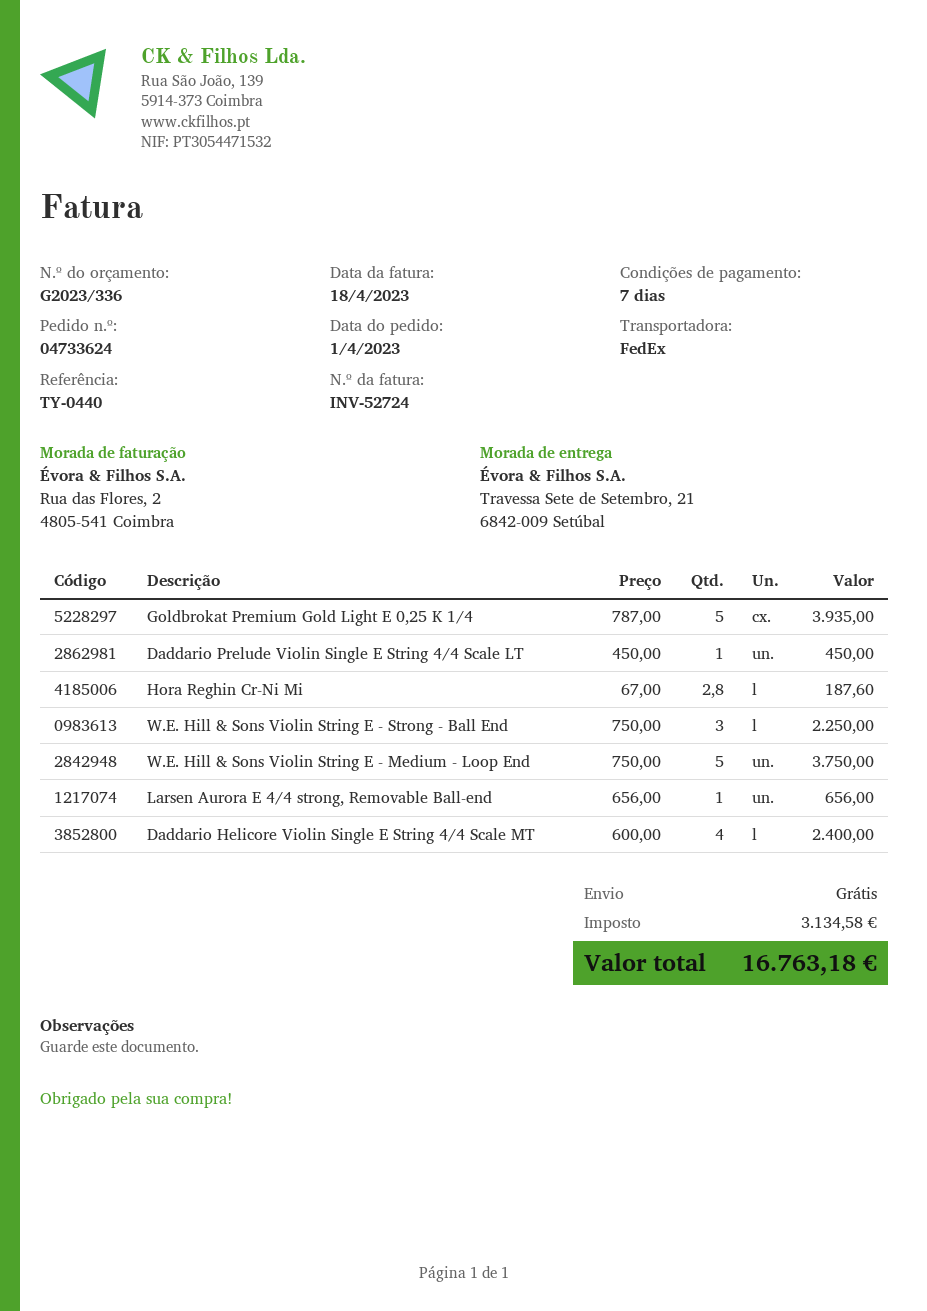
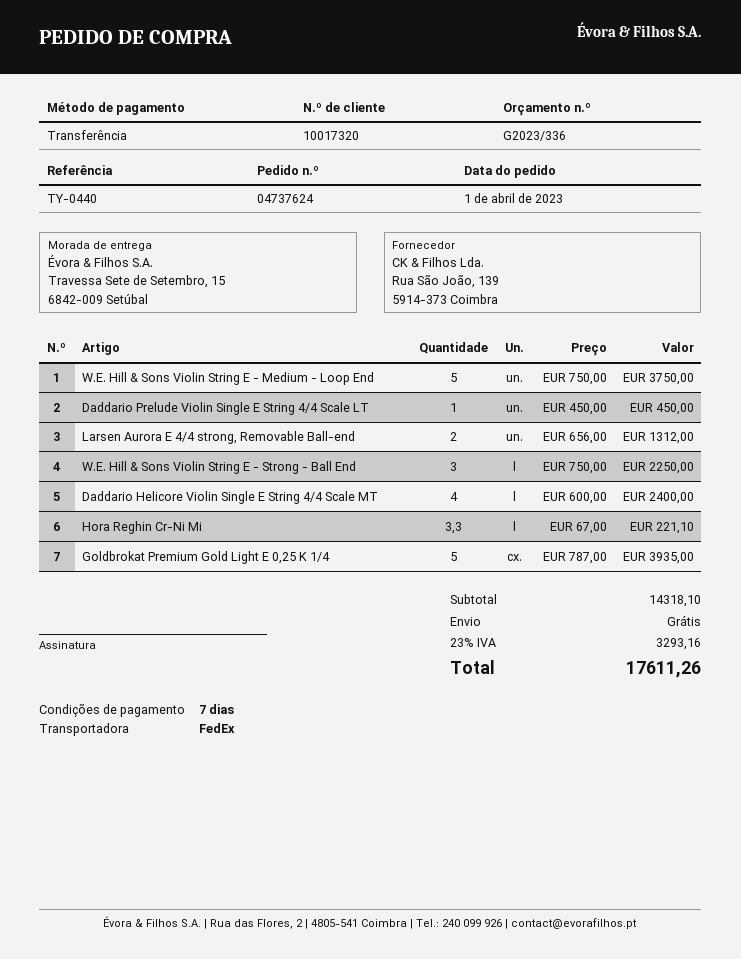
order number: 04733624 -> 04737624
ship to: Travessa Sete de Setembro, 21, 6842-009 Setúbal -> Travessa Sete de Setembro, 15, 6842-009 Setúbal
Hora Reghin Cr-Ni Mi: 2.8 x 67.00 = 187.60 -> 3.3 x 67.00 = 221.10
Larsen Aurora E 4/4 strong, Removable Ball-end: 1 x 656.00 = 656.00 -> 2 x 656.00 = 1312.00
tax: 3134.58 -> 3293.16
total: 16763.18 -> 17611.26

